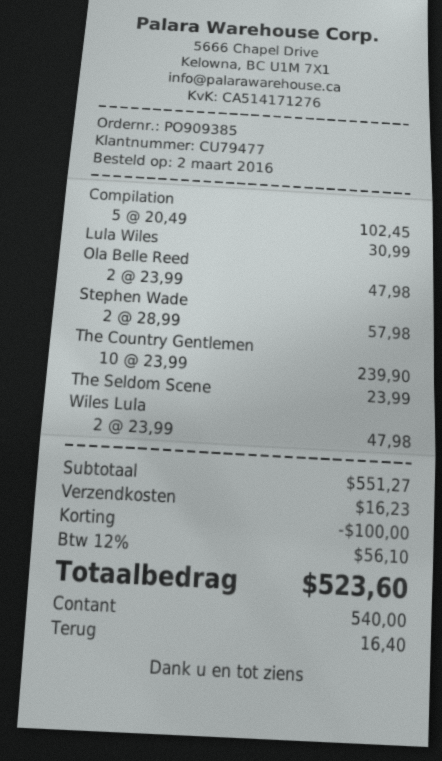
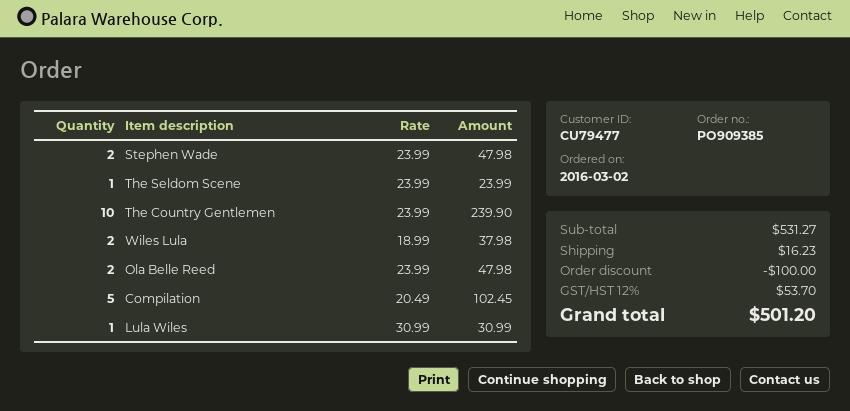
Stephen Wade: 2 x 28.99 = 57.98 -> 2 x 23.99 = 47.98
Wiles Lula: 2 x 23.99 = 47.98 -> 2 x 18.99 = 37.98
subtotal: 551.27 -> 531.27
tax: 12% = 56.10 -> 12% = 53.70
total: 523.60 -> 501.20

